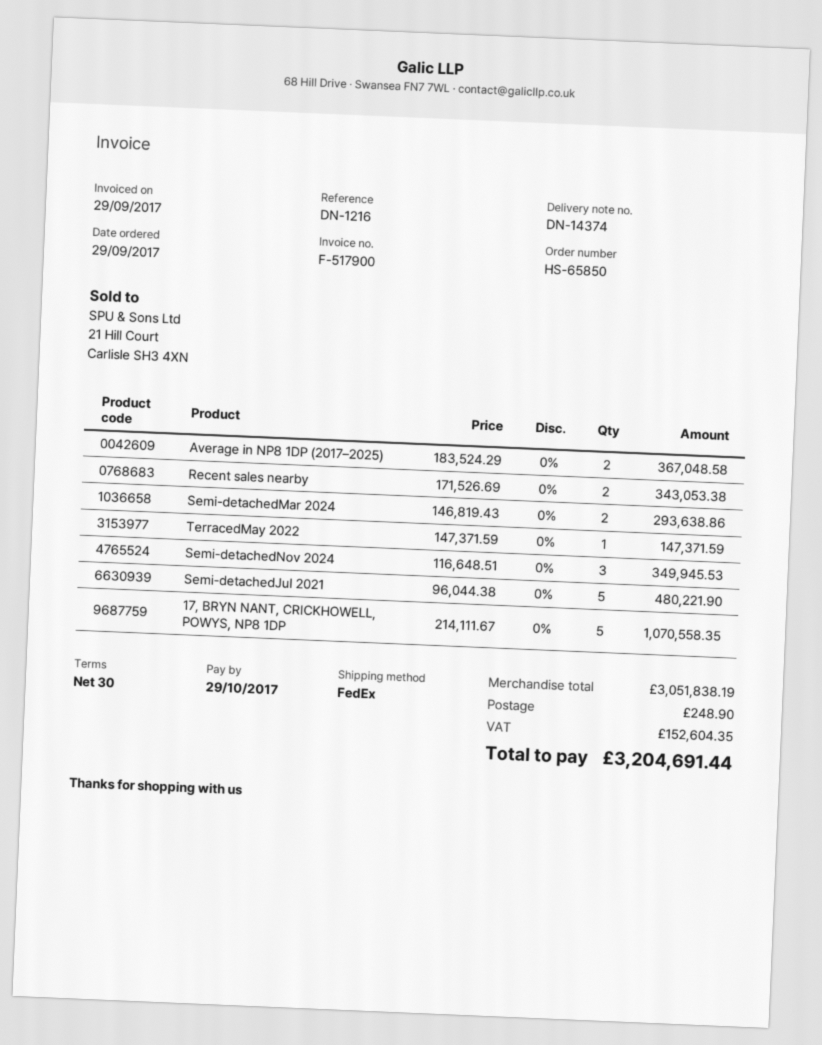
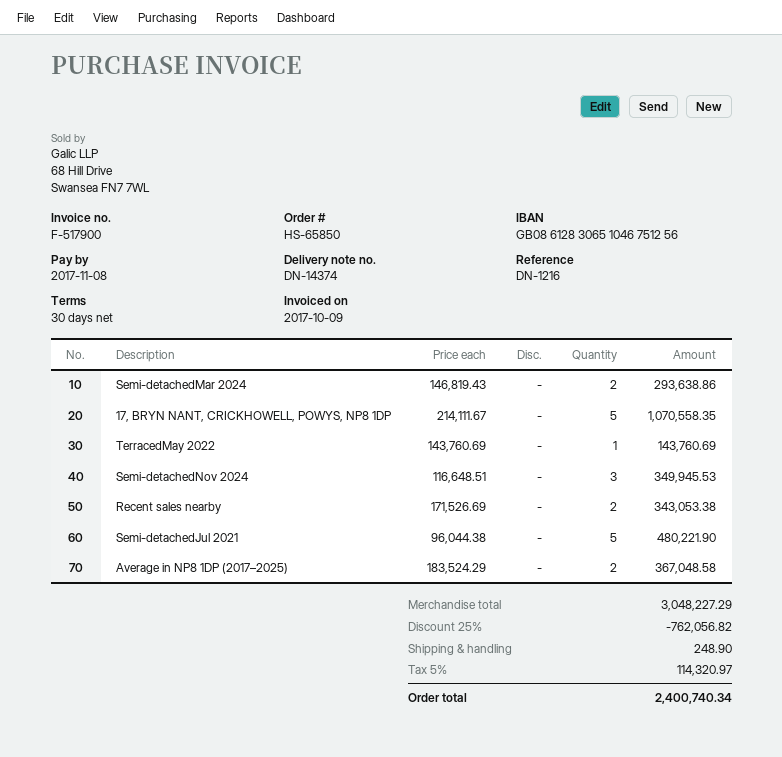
invoice date: 2017-09-29 -> 2017-10-09
due date: 2017-10-29 -> 2017-11-08
TerracedMay 2022: 1 x 147371.59 = 147371.59 -> 1 x 143760.69 = 143760.69
subtotal: 3051838.19 -> 3048227.29
discount: none -> 25% = 762056.82
tax: 152604.35 -> 114320.97
total: 3204691.44 -> 2400740.34

